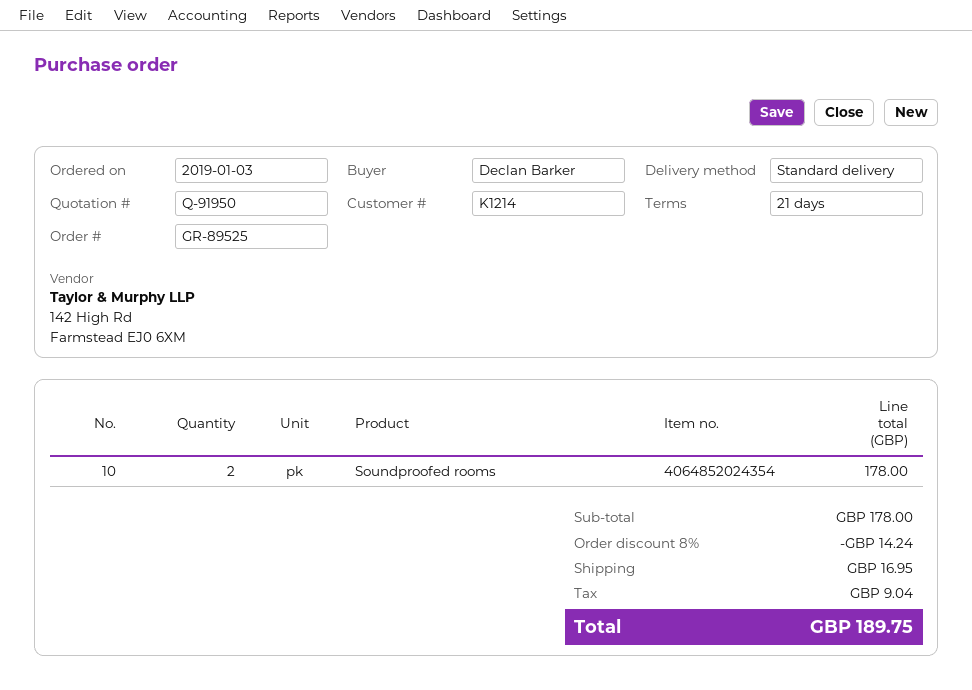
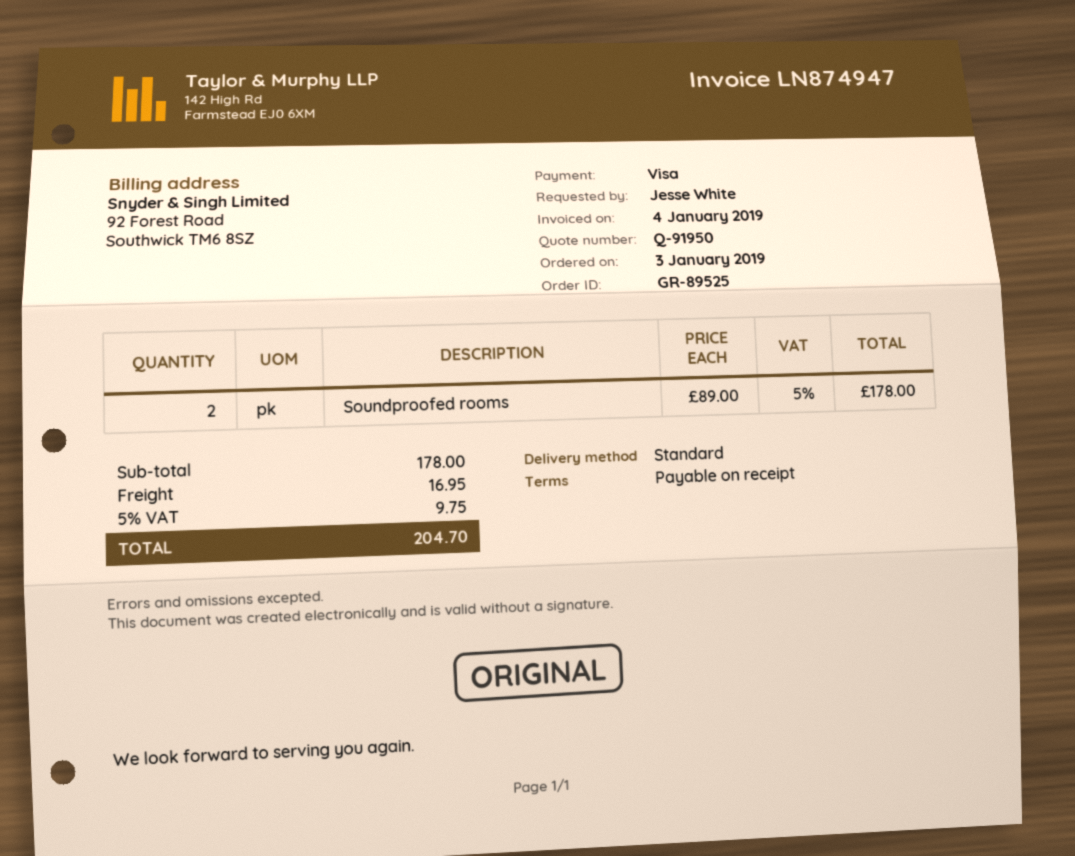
payment terms: 21 days -> on receipt
ordered by: Declan Barker -> Jesse White
discount: 8% = 14.24 -> none
tax: 9.04 -> 9.75
total: 189.75 -> 204.70

